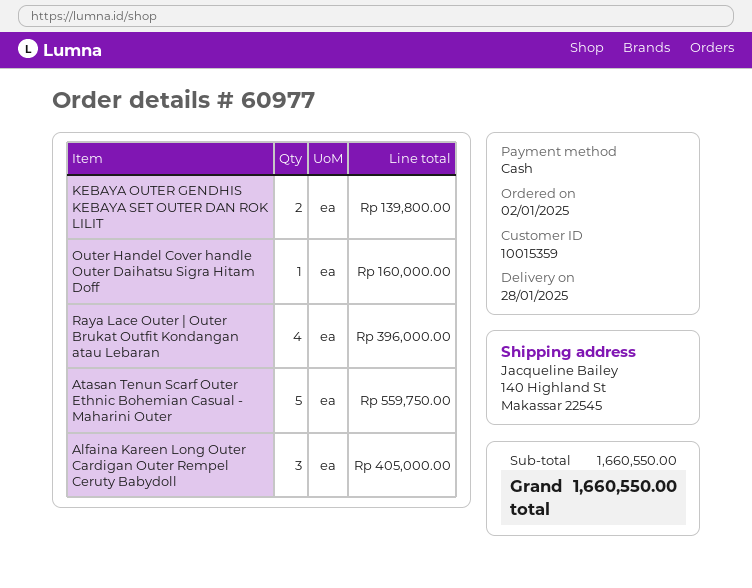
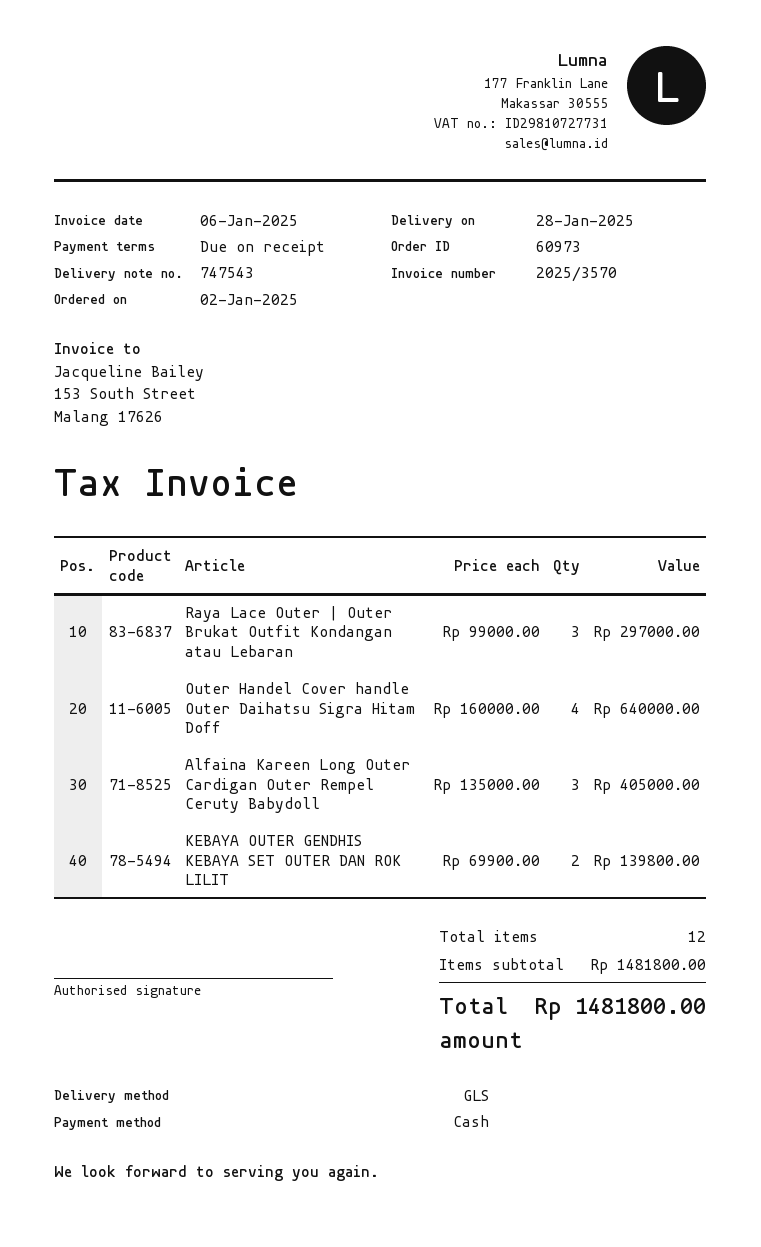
order number: 60977 -> 60973
Outer Handel Cover handle Outer Daihatsu Sigra Hitam Doff: 1 for 160000.00 -> 4 for 640000.00
Raya Lace Outer | Outer Brukat Outfit Kondangan atau Lebaran: 4 for 396000.00 -> 3 for 297000.00
Atasan Tenun Scarf Outer Ethnic Bohemian Casual - Maharini Outer: 5 for 559750.00 -> none
subtotal: 1660550.00 -> 1481800.00
total: 1660550.00 -> 1481800.00

